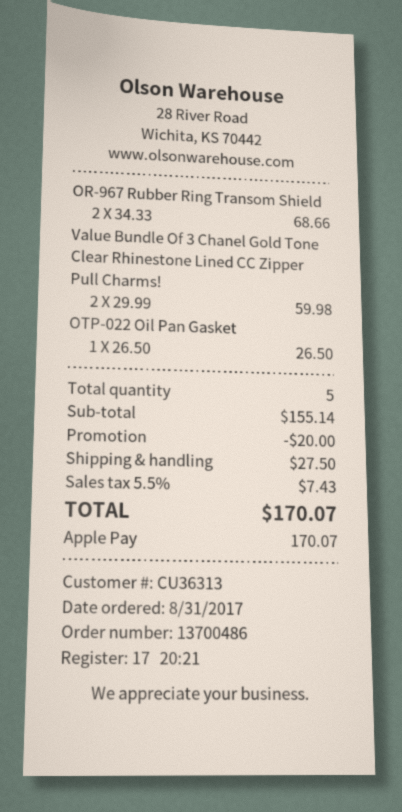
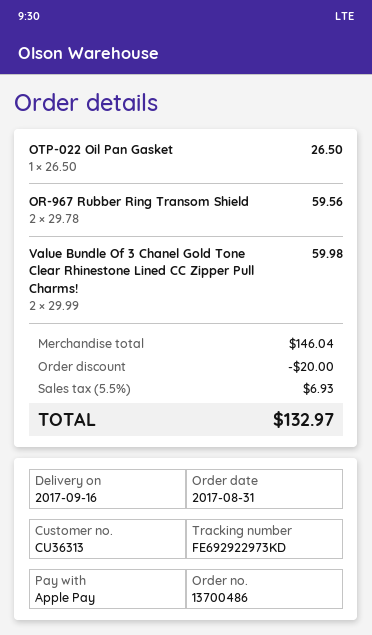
OR-967 Rubber Ring Transom Shield: 2 x 34.33 = 68.66 -> 2 x 29.78 = 59.56
subtotal: 155.14 -> 146.04
shipping: 27.50 -> none
tax: 5.5% = 7.43 -> 5.5% = 6.93
total: 170.07 -> 132.97

